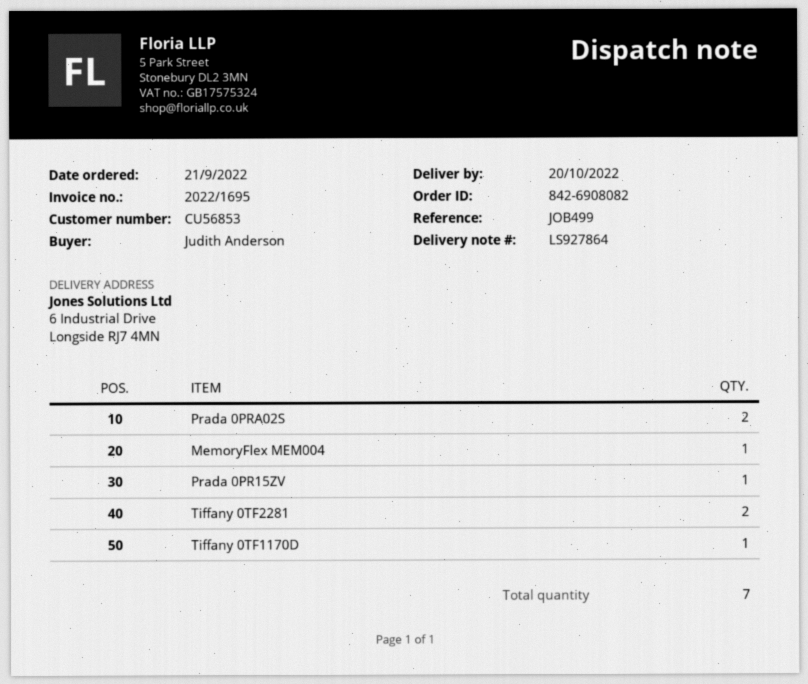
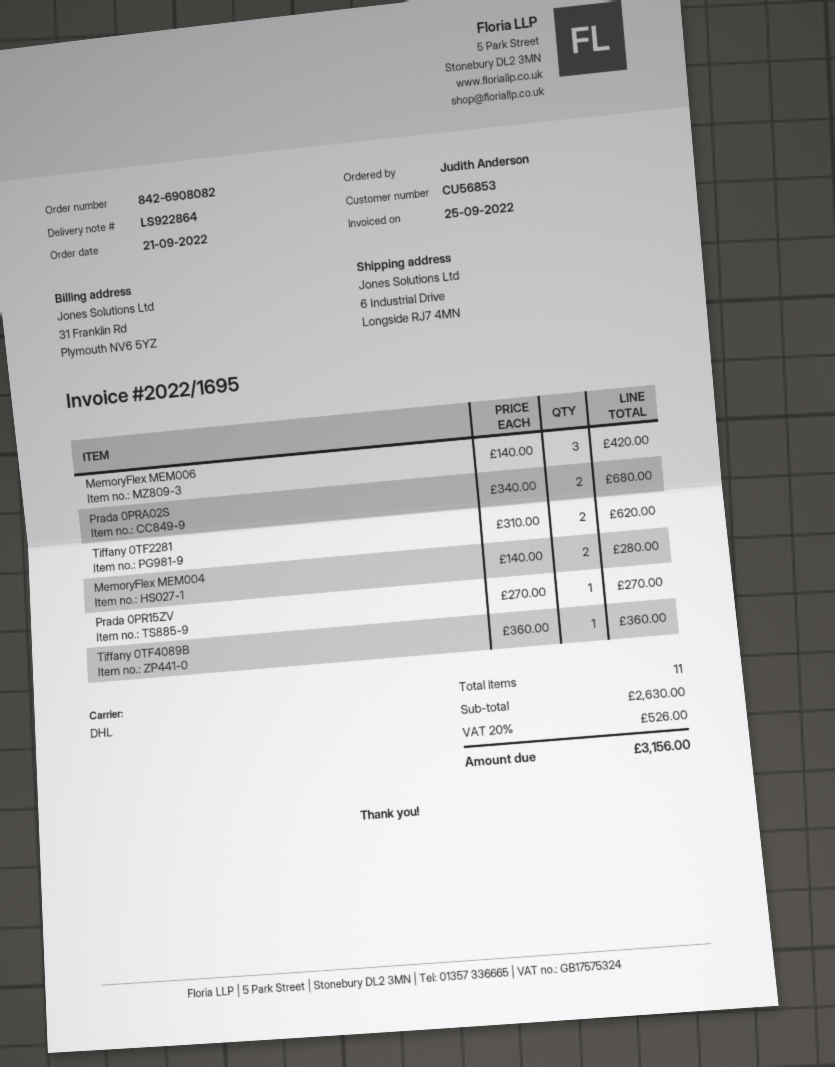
delivery note number: LS927864 -> LS922864
MemoryFlex MEM004: 1 -> 2
Tiffany 0TF1170D: 1 -> none
MemoryFlex MEM006: none -> 3
Tiffany 0TF4089B: none -> 1
total quantity: 7 -> 11

